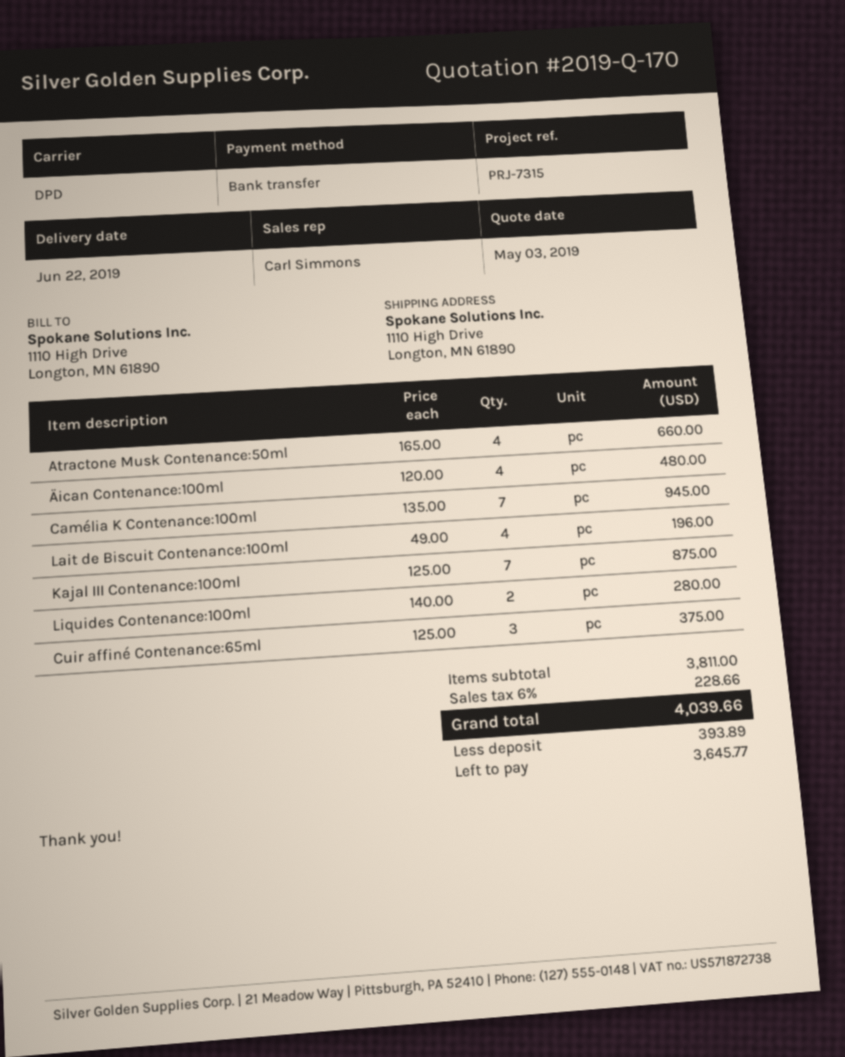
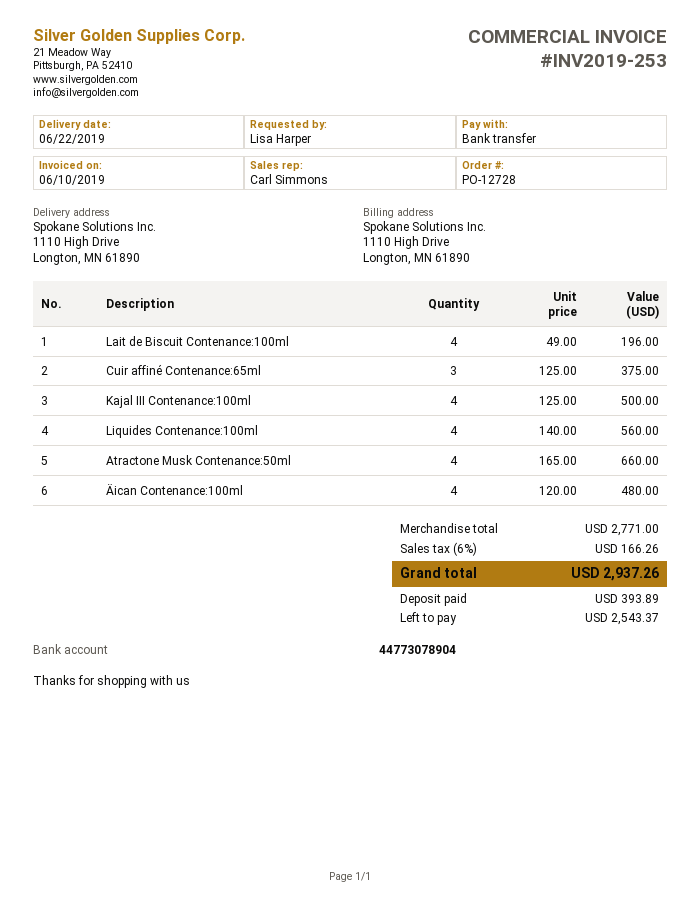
Camélia K Contenance:100ml: 7 x 135.00 = 945.00 -> none
Kajal III Contenance:100ml: 7 x 125.00 = 875.00 -> 4 x 125.00 = 500.00
Liquides Contenance:100ml: 2 x 140.00 = 280.00 -> 4 x 140.00 = 560.00
subtotal: 3811.00 -> 2771.00
tax: 6% = 228.66 -> 6% = 166.26
total: 4039.66 -> 2937.26
balance: 3645.77 -> 2543.37

